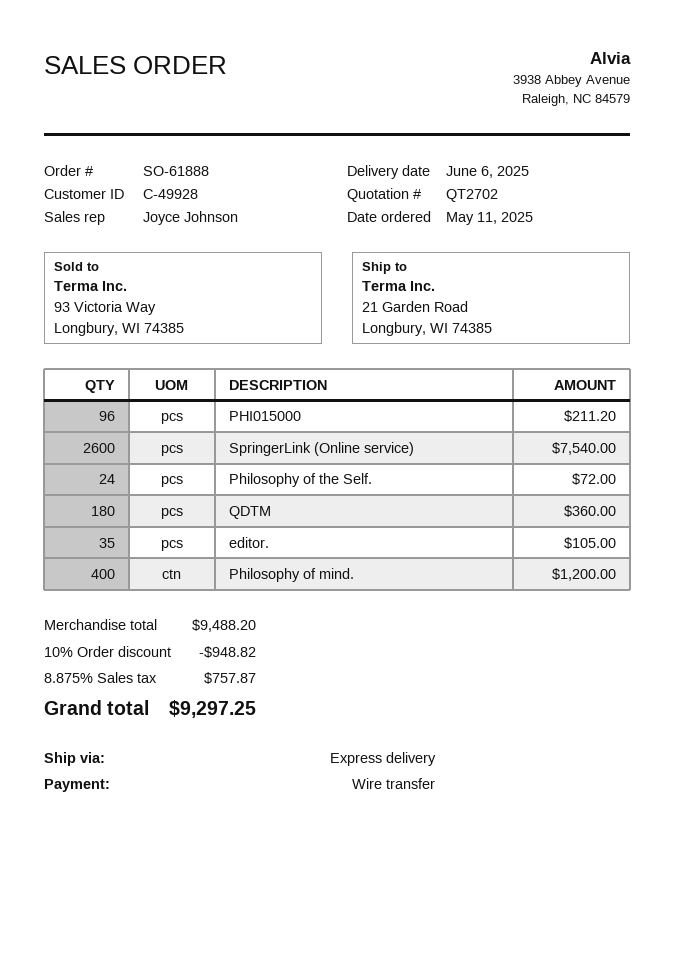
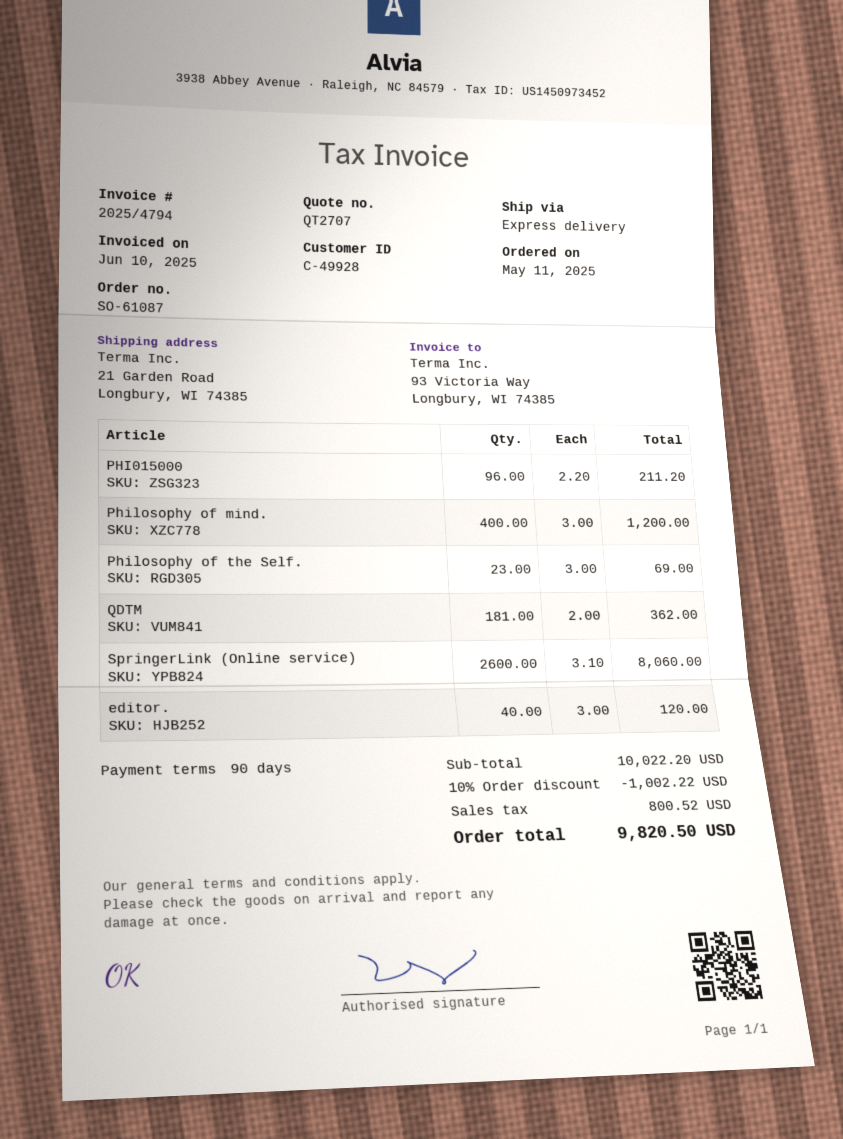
quote number: QT2702 -> QT2707
order number: SO-61888 -> SO-61087
SpringerLink (Online service): 2600 for 7540.00 -> 2600 for 8060.00
Philosophy of the Self.: 24 for 72.00 -> 23 for 69.00
QDTM: 180 for 360.00 -> 181 for 362.00
editor.: 35 for 105.00 -> 40 for 120.00
subtotal: 9488.20 -> 10022.20
discount: 10% = 948.82 -> 10% = 1002.22
tax: 757.87 -> 800.52
total: 9297.25 -> 9820.50

